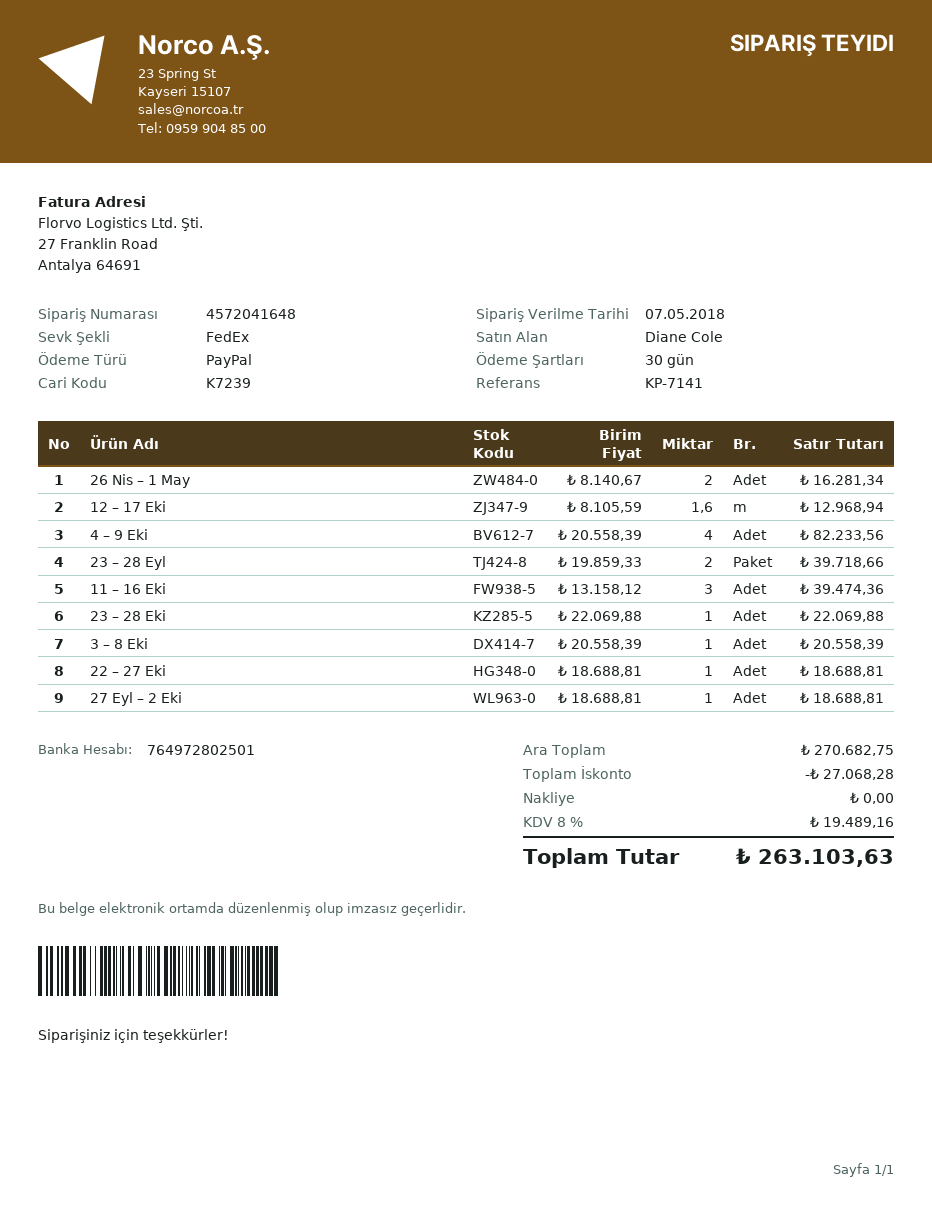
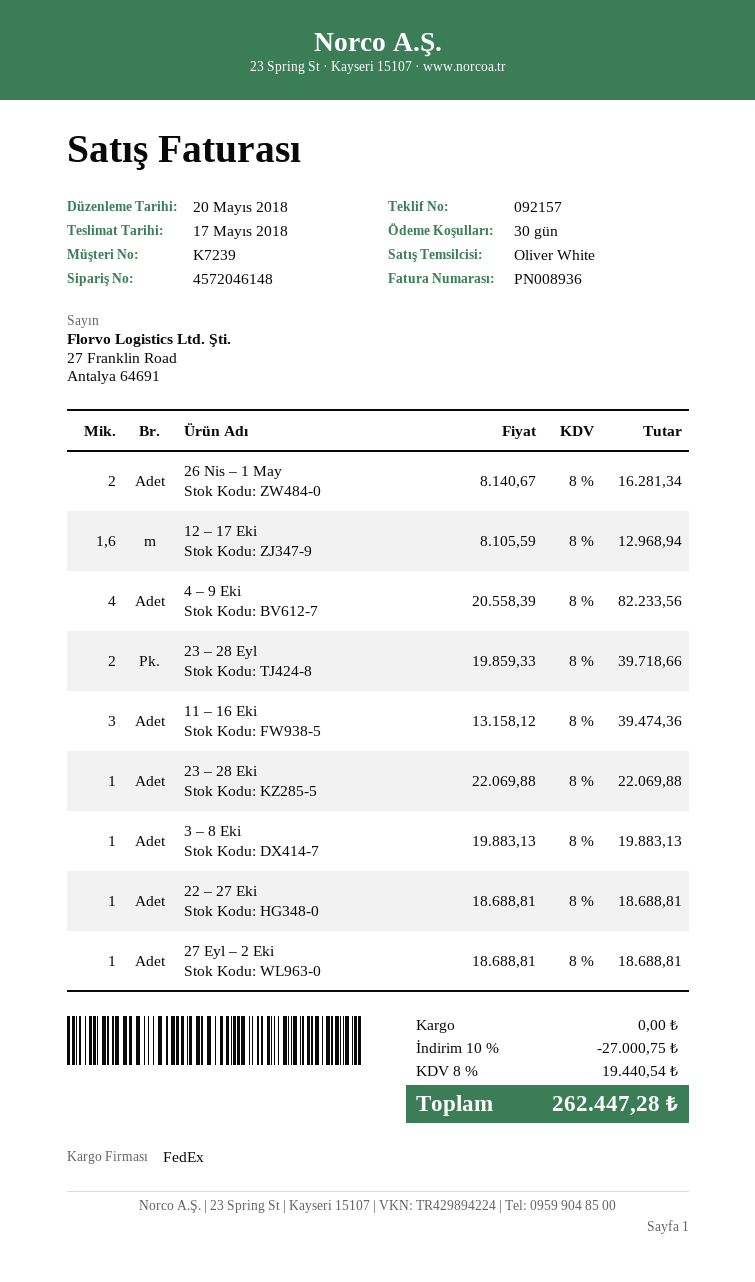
order number: 4572041648 -> 4572046148
3 – 8 Eki: 1 x 20558.39 = 20558.39 -> 1 x 19883.13 = 19883.13
discount: 27068.28 -> 27000.75
tax: 8% = 19489.16 -> 8% = 19440.54
total: 263103.63 -> 262447.28

